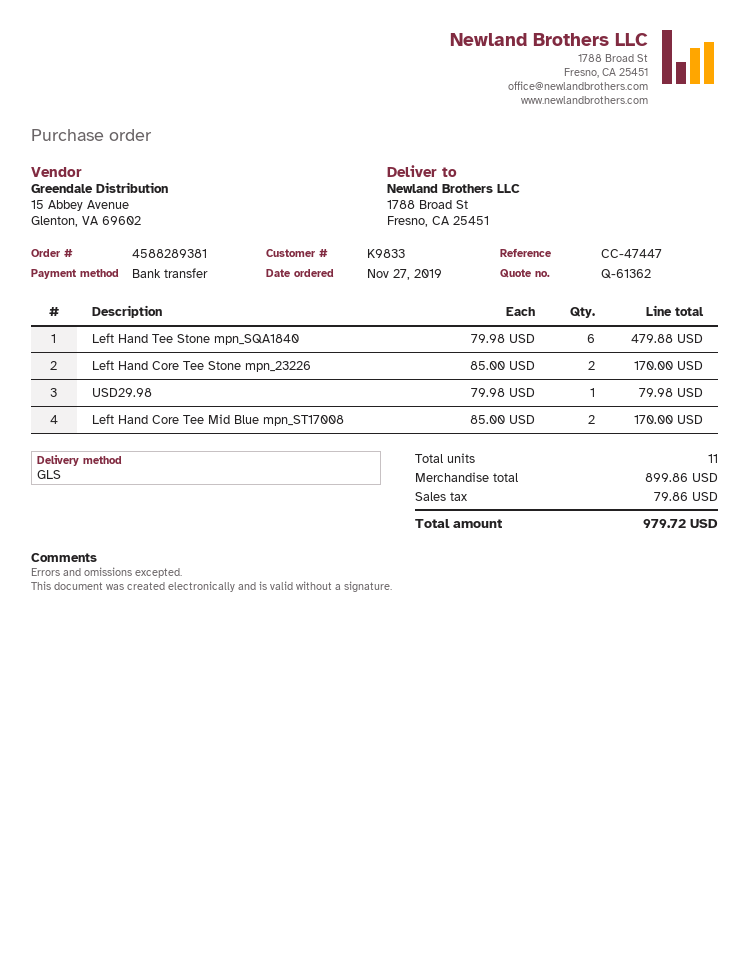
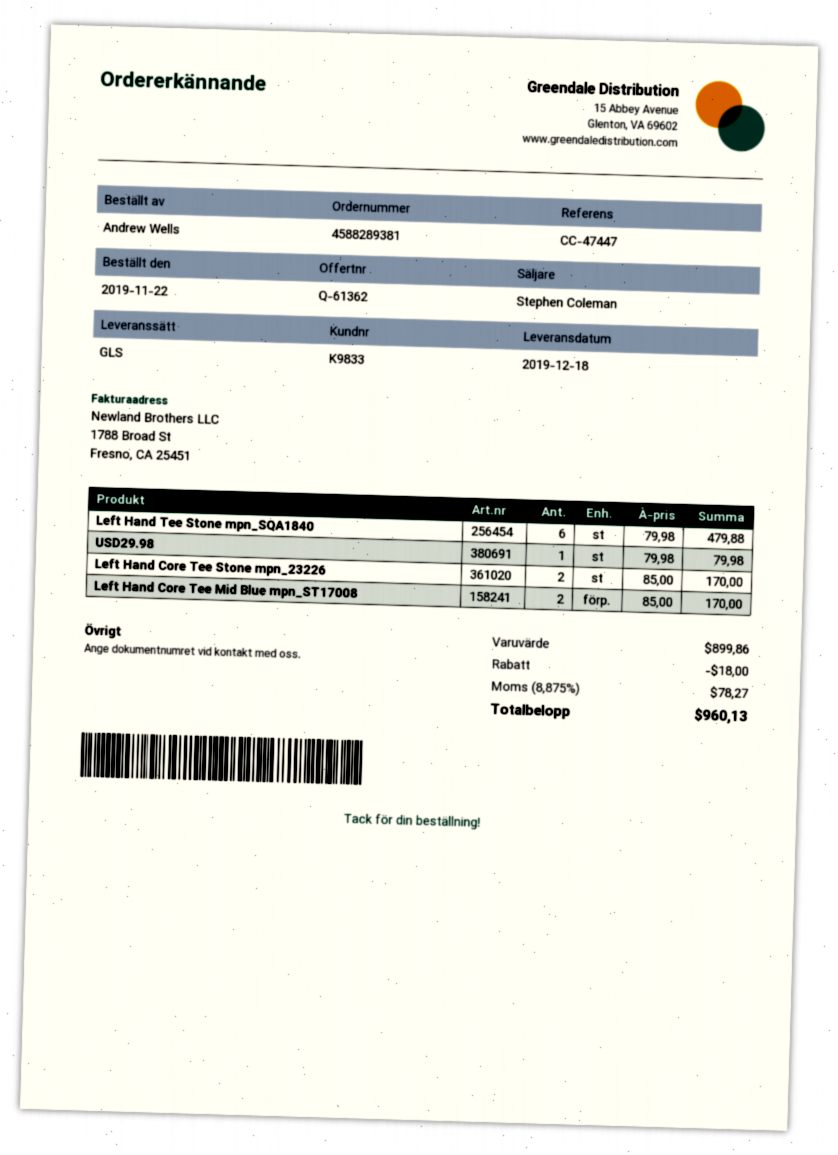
order date: 2019-11-27 -> 2019-11-22
discount: none -> 18.00
tax: 79.86 -> 78.27
total: 979.72 -> 960.13

